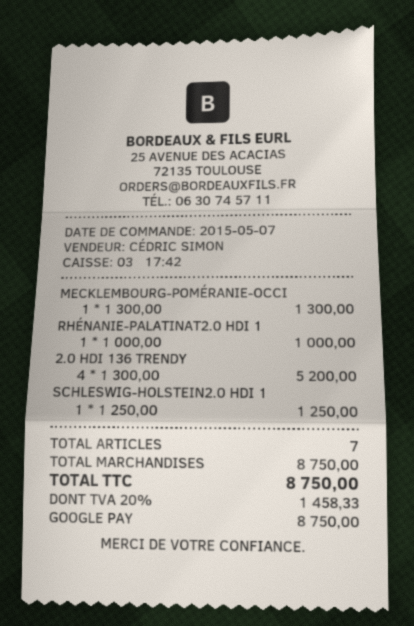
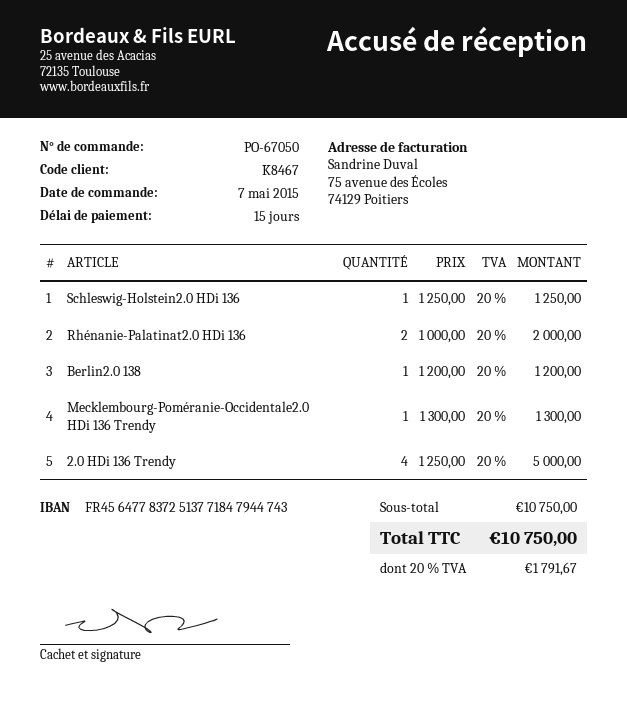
RHÉNANIE-PALATINAT2.0 HDI 1: 1 x 1000.00 = 1000.00 -> 2 x 1000.00 = 2000.00
2.0 HDI 136 TRENDY: 4 x 1300.00 = 5200.00 -> 4 x 1250.00 = 5000.00
Berlin2.0 138: none -> 1 x 1200.00 = 1200.00
subtotal: 8750.00 -> 10750.00
tax: 20% = 1458.33 -> 20% = 1791.67
total: 8750.00 -> 10750.00

